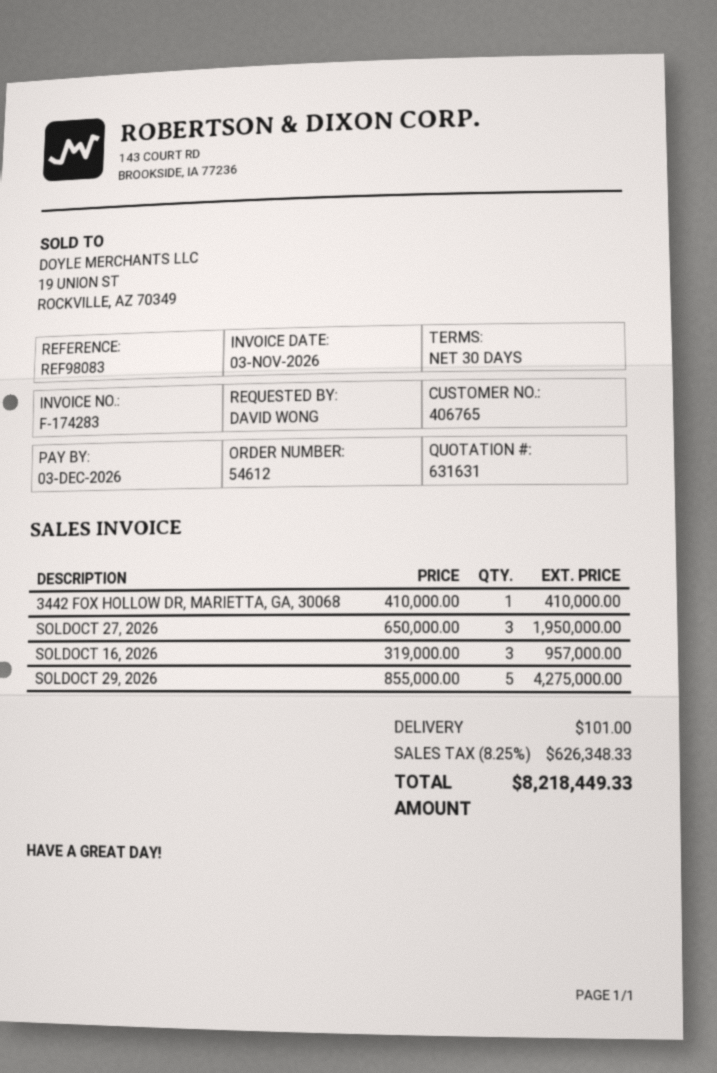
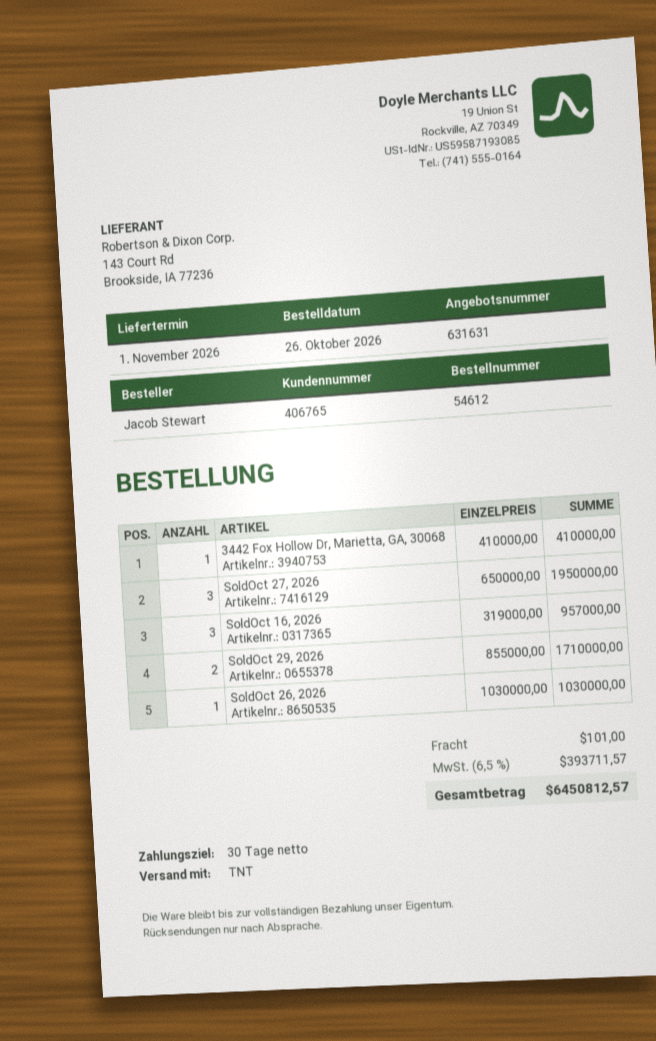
ordered by: DAVID WONG -> Jacob Stewart
SOLDOCT 29, 2026: 5 x 855000.00 = 4275000.00 -> 2 x 855000.00 = 1710000.00
SoldOct 26, 2026: none -> 1 x 1030000.00 = 1030000.00
tax: 8.25% = 626348.33 -> 6.5% = 393711.57
total: 8218449.33 -> 6450812.57

